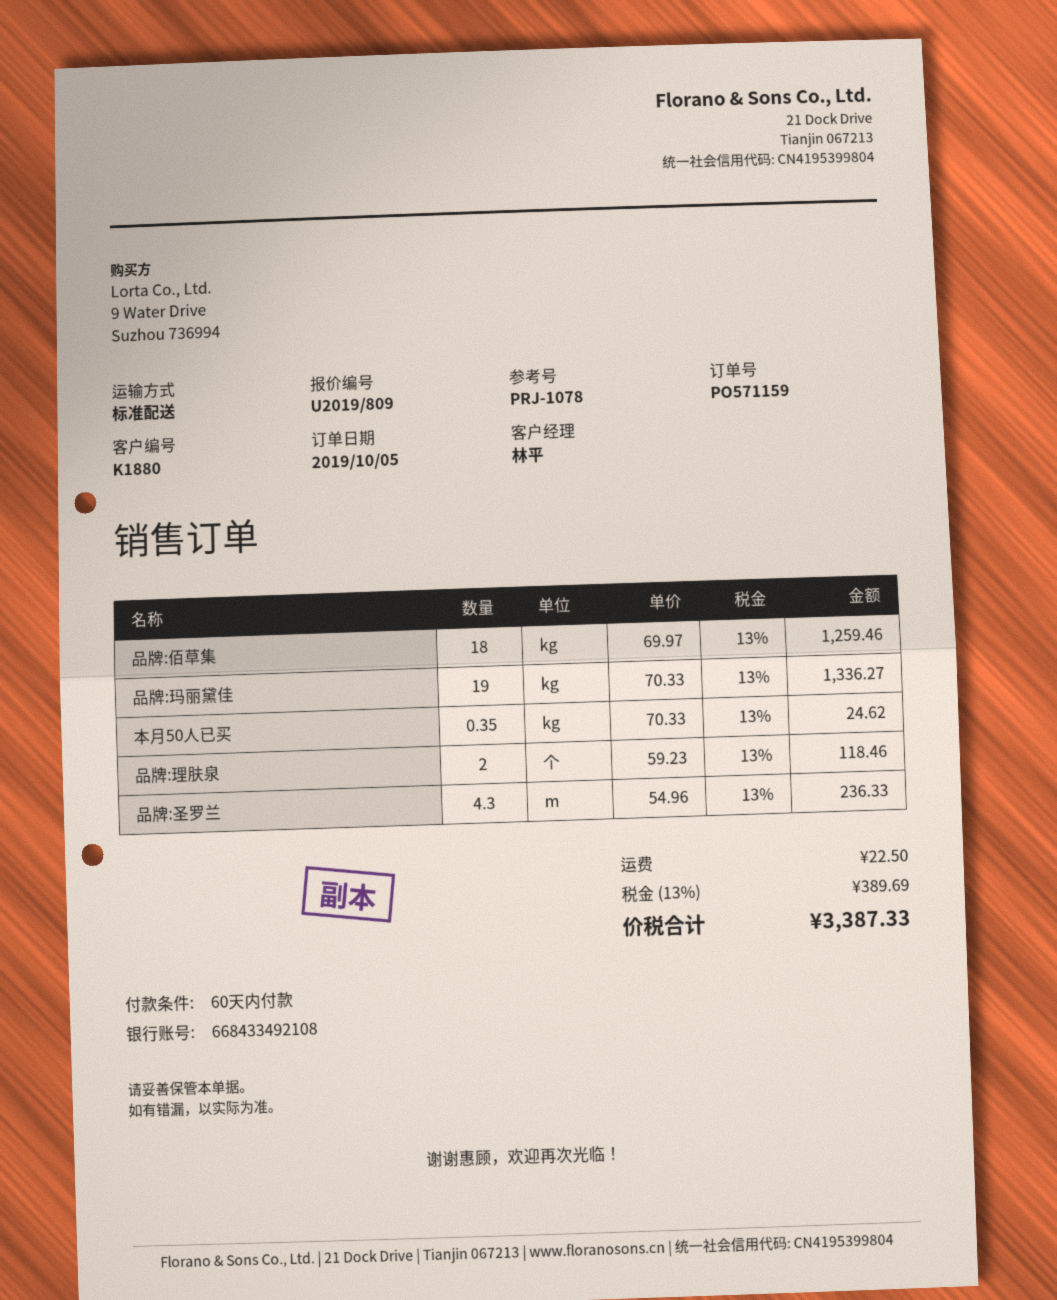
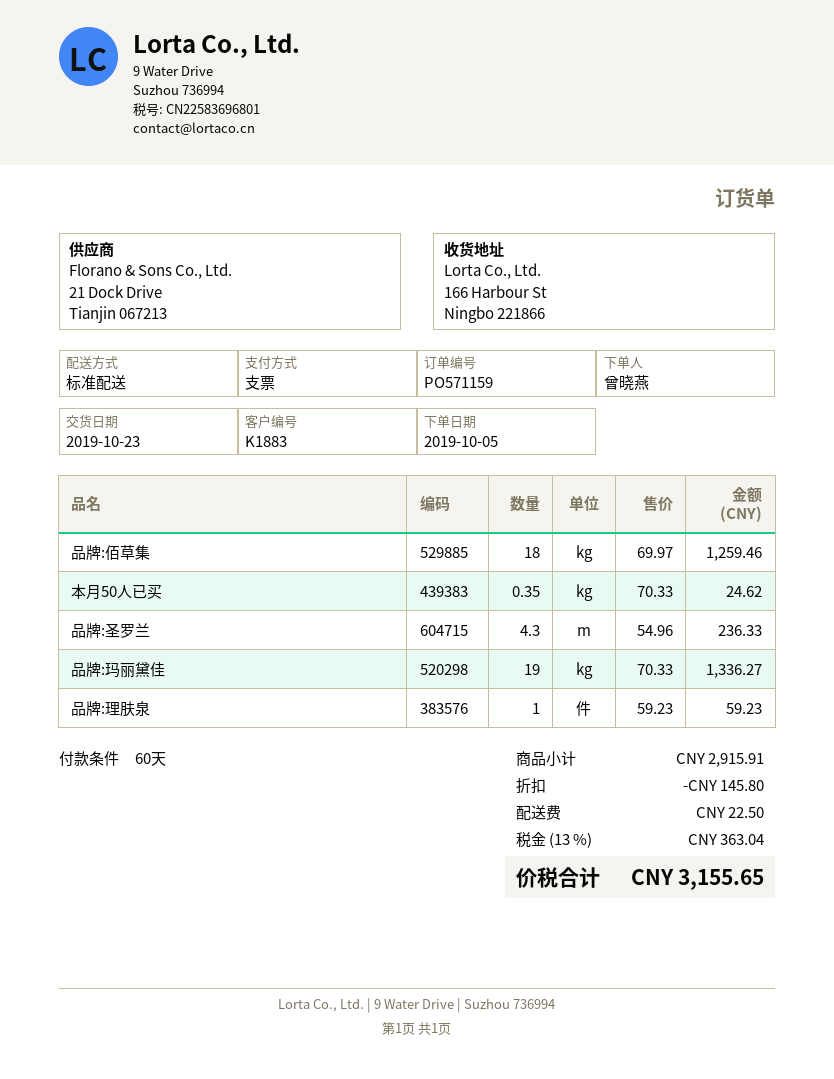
customer number: K1880 -> K1883
品牌:理肤泉: 2 x 59.23 = 118.46 -> 1 x 59.23 = 59.23
discount: none -> 145.80
tax: 13% = 389.69 -> 13% = 363.04
total: 3387.33 -> 3155.65

